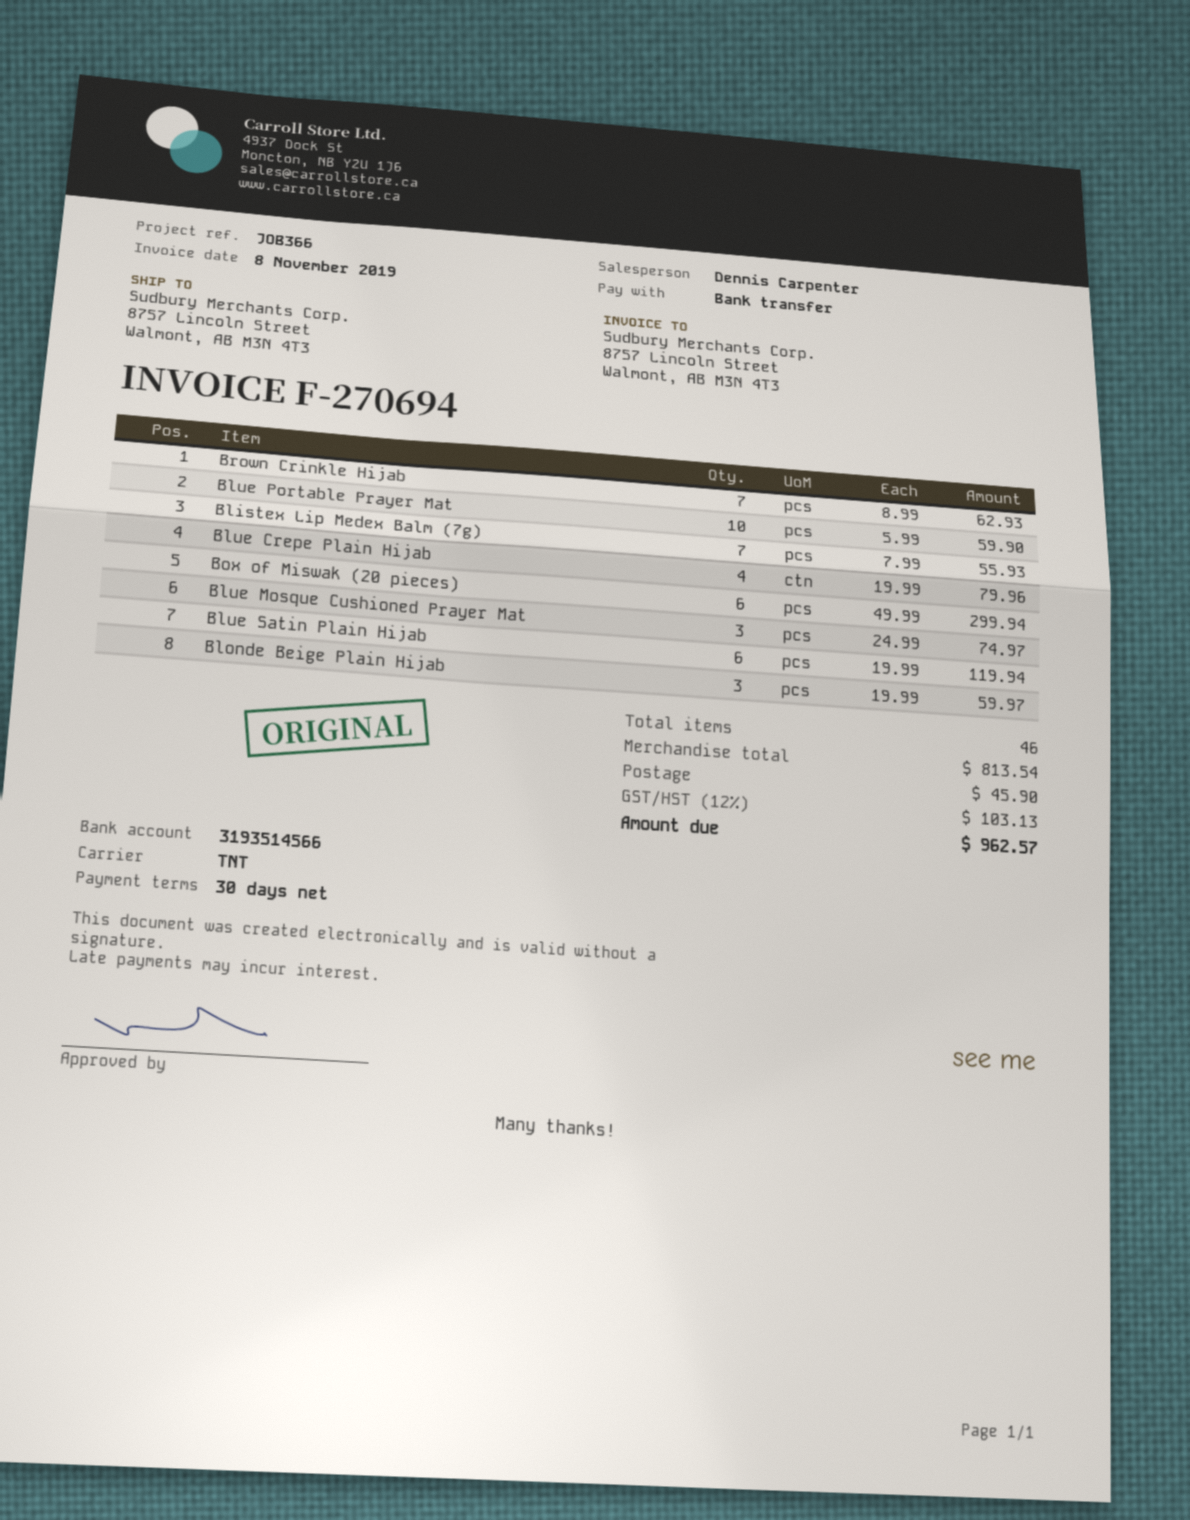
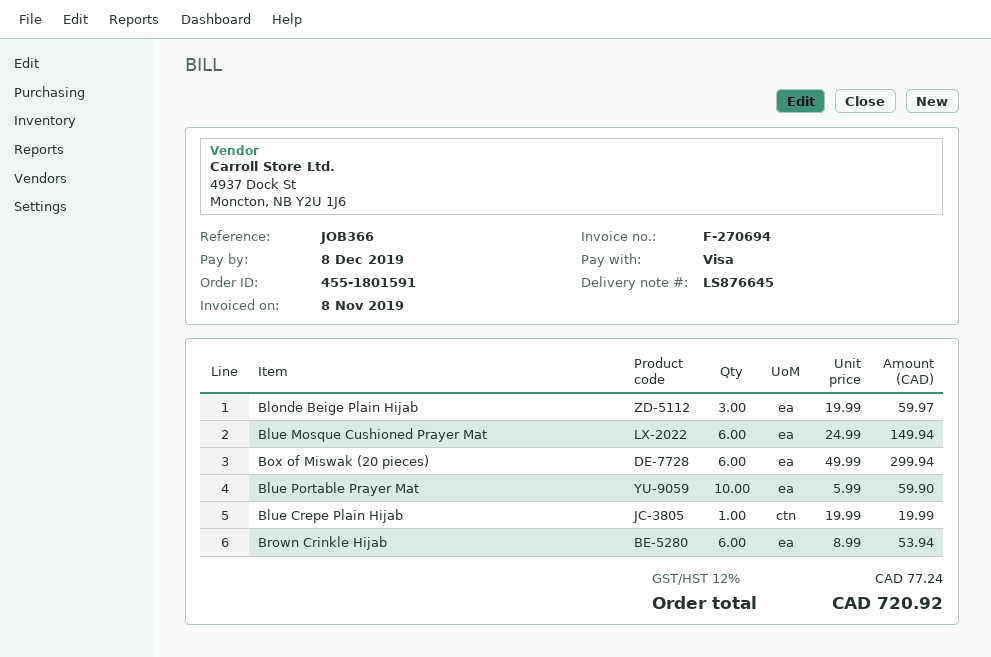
payment method: bank transfer -> Visa
Brown Crinkle Hijab: 7 x 8.99 = 62.93 -> 6 x 8.99 = 53.94
Blistex Lip Medex Balm (7g): 7 x 7.99 = 55.93 -> none
Blue Crepe Plain Hijab: 4 x 19.99 = 79.96 -> 1 x 19.99 = 19.99
Blue Mosque Cushioned Prayer Mat: 3 x 24.99 = 74.97 -> 6 x 24.99 = 149.94
Blue Satin Plain Hijab: 6 x 19.99 = 119.94 -> none
shipping: 45.90 -> none
tax: 12% = 103.13 -> 12% = 77.24
total: 962.57 -> 720.92

